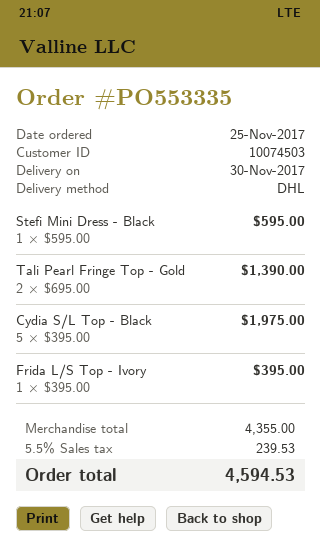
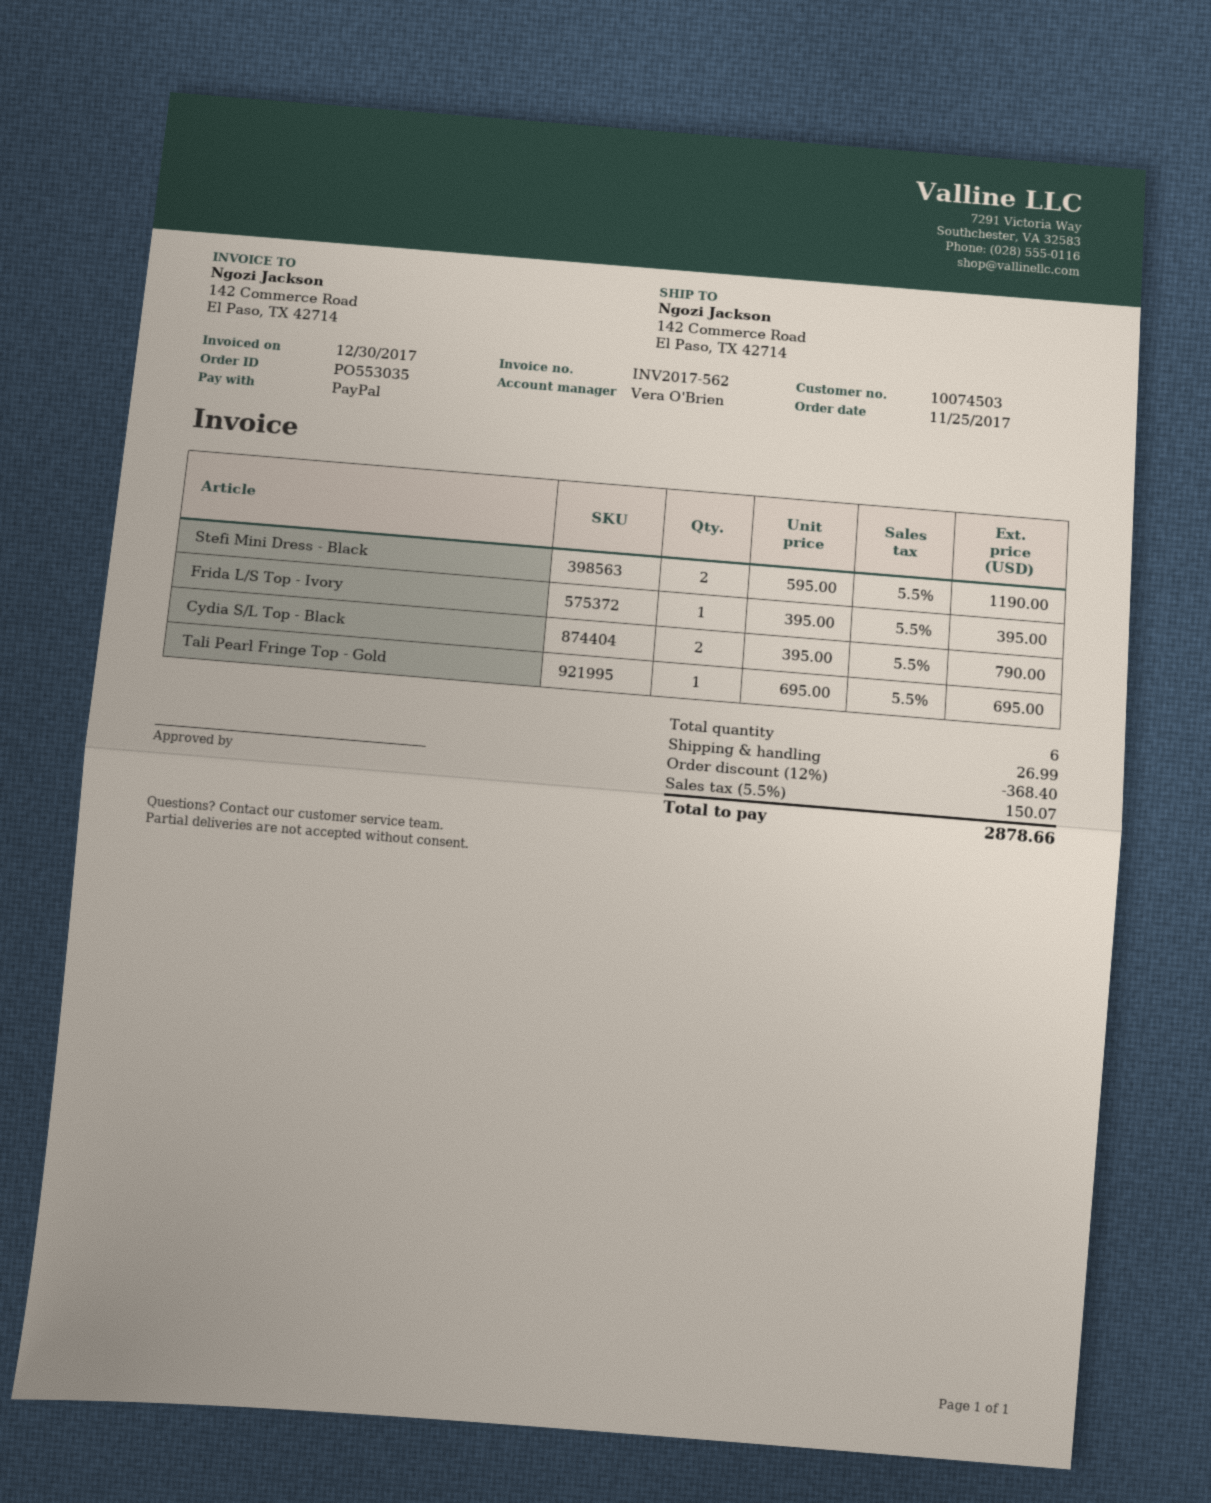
order number: PO553335 -> PO553035
Stefi Mini Dress - Black: 1 x 595.00 = 595.00 -> 2 x 595.00 = 1190.00
Tali Pearl Fringe Top - Gold: 2 x 695.00 = 1390.00 -> 1 x 695.00 = 695.00
Cydia S/L Top - Black: 5 x 395.00 = 1975.00 -> 2 x 395.00 = 790.00
discount: none -> 12% = 368.40
shipping: none -> 26.99
tax: 5.5% = 239.53 -> 5.5% = 150.07
total: 4594.53 -> 2878.66

